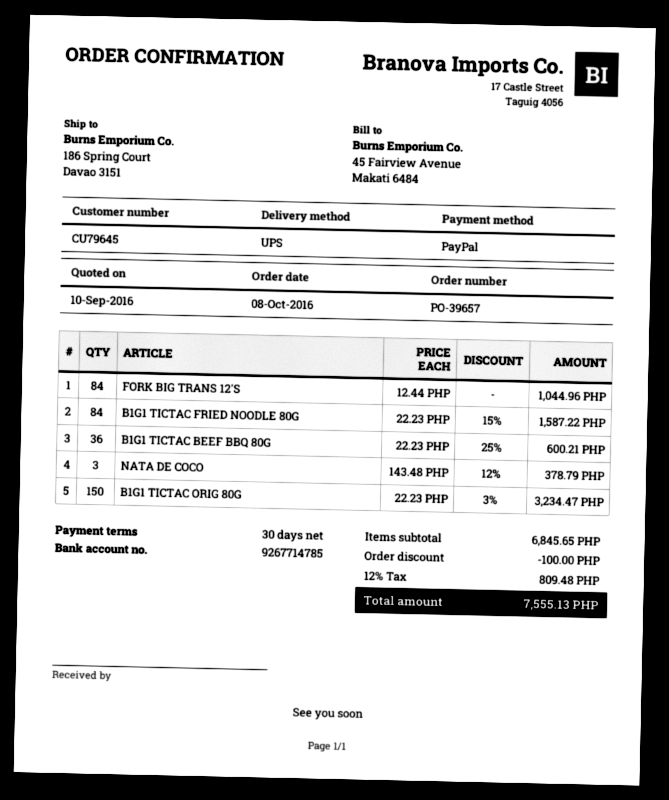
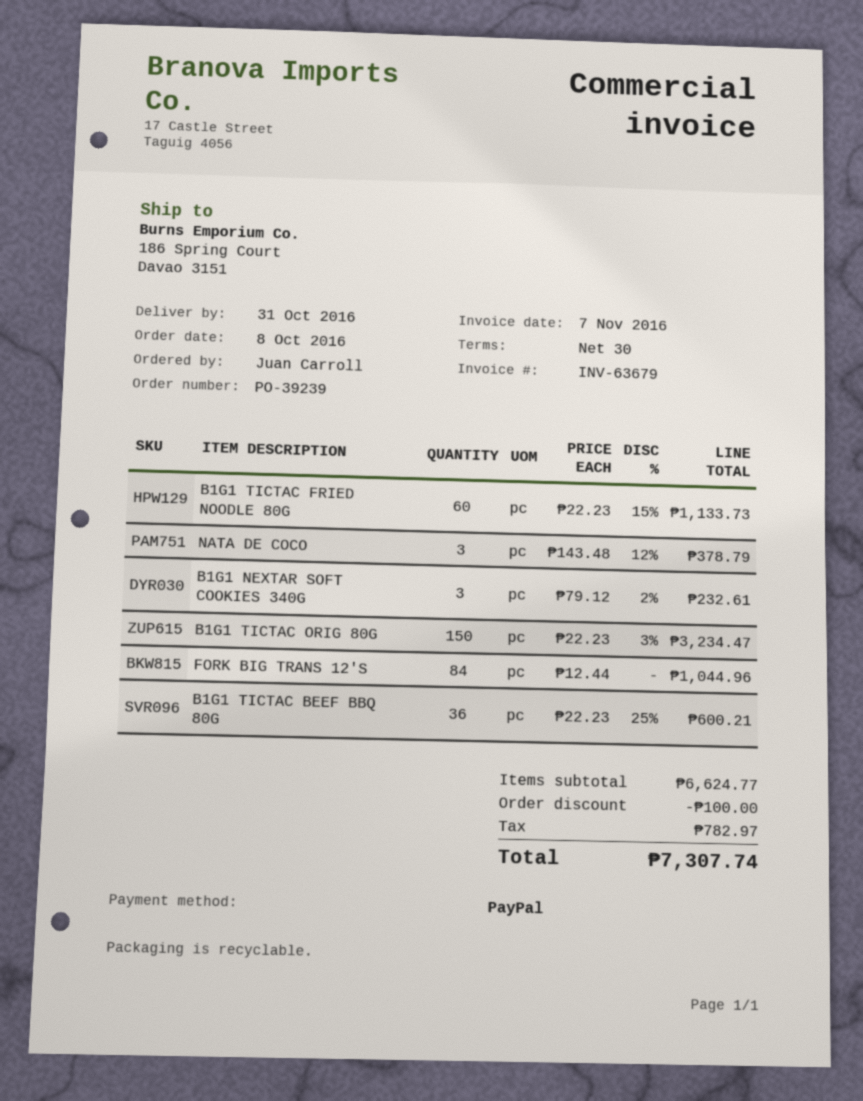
order number: PO-39657 -> PO-39239
B1G1 TICTAC FRIED NOODLE 80G: 84 x 22.23 - 15% = 1587.22 -> 60 x 22.23 - 15% = 1133.73
B1G1 NEXTAR SOFT COOKIES 340G: none -> 3 x 79.12 - 2% = 232.61
subtotal: 6845.65 -> 6624.77
tax: 809.48 -> 782.97
total: 7555.13 -> 7307.74

